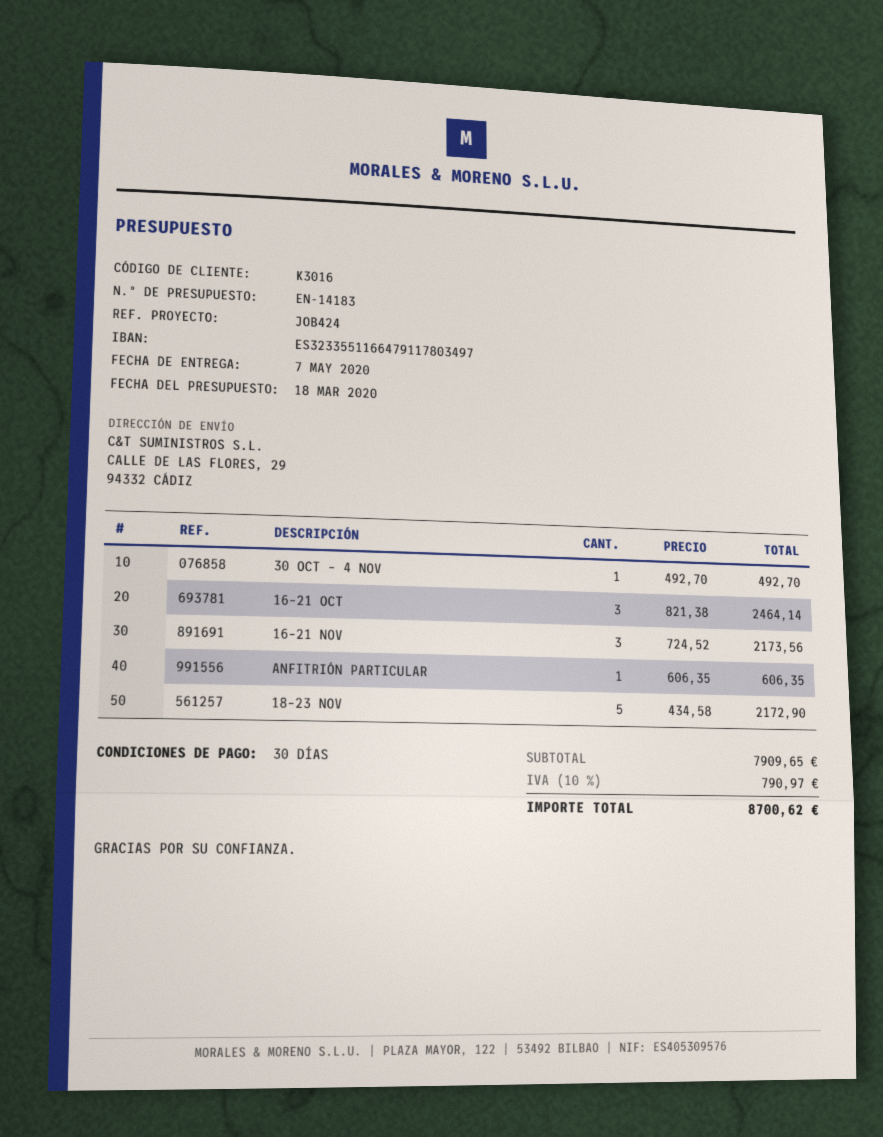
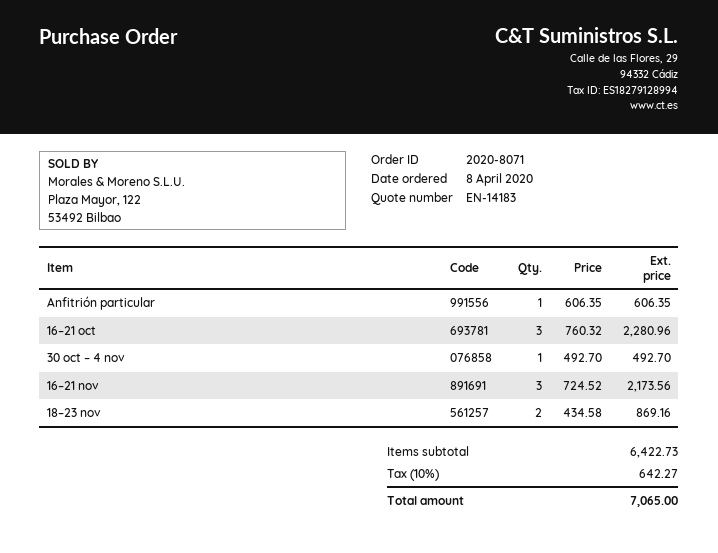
16–21 OCT: 3 x 821.38 = 2464.14 -> 3 x 760.32 = 2280.96
18–23 NOV: 5 x 434.58 = 2172.90 -> 2 x 434.58 = 869.16
subtotal: 7909.65 -> 6422.73
tax: 10% = 790.97 -> 10% = 642.27
total: 8700.62 -> 7065.00

